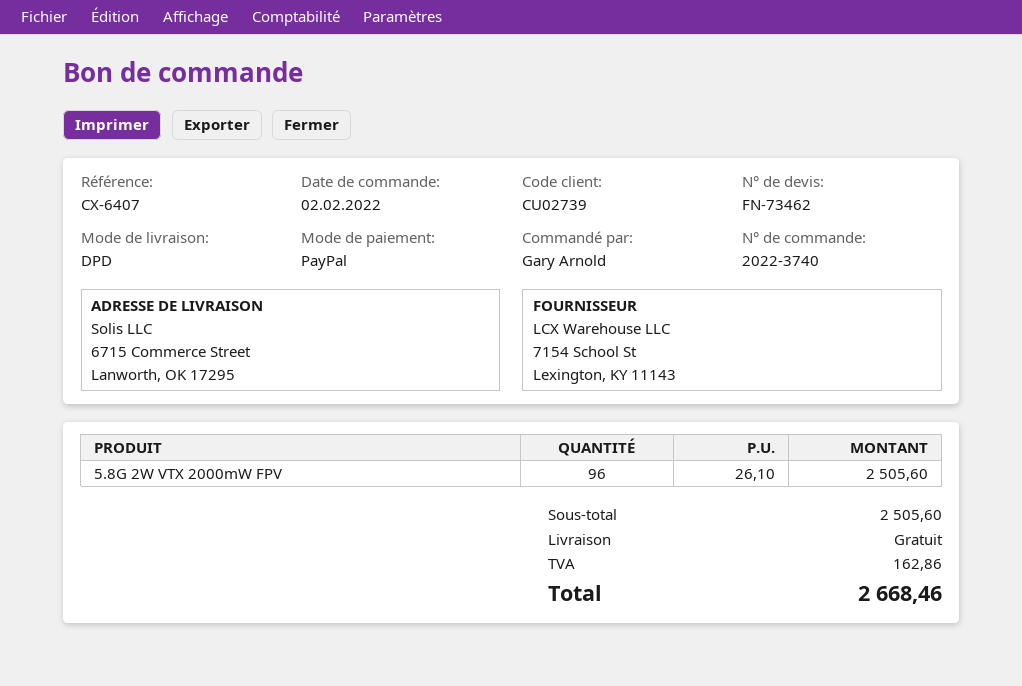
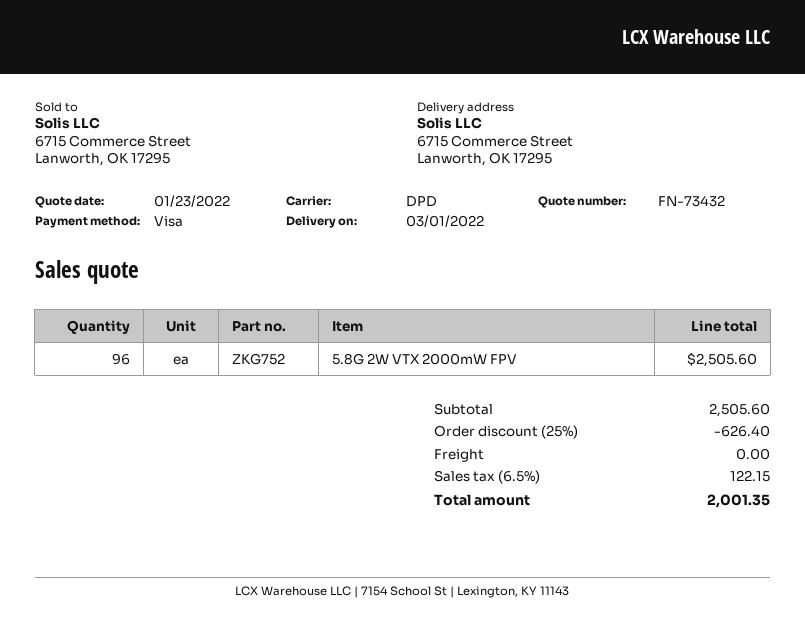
quote number: FN-73462 -> FN-73432
payment method: PayPal -> Visa
discount: none -> 25% = 626.40
tax: 162.86 -> 122.15
total: 2668.46 -> 2001.35

